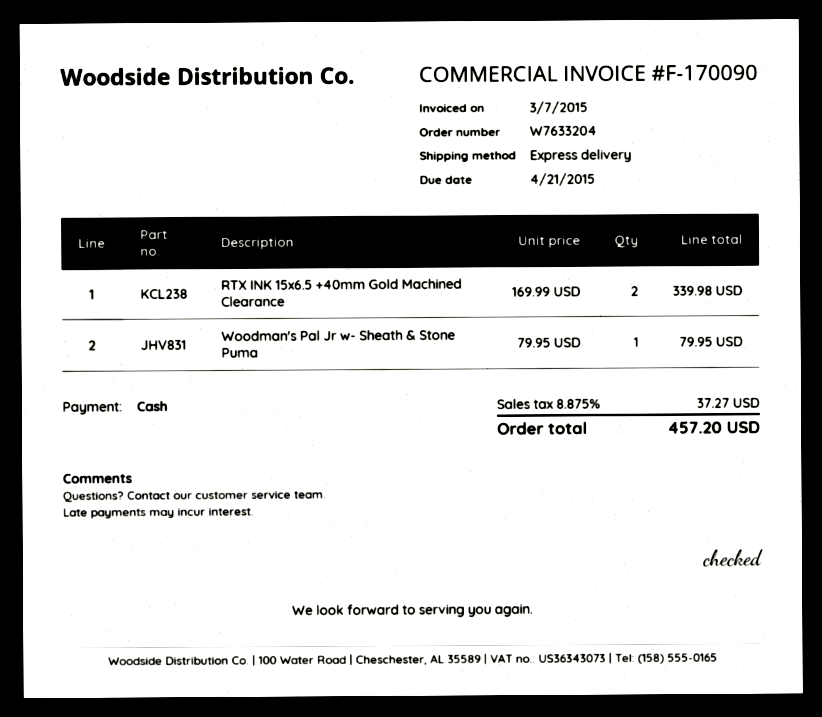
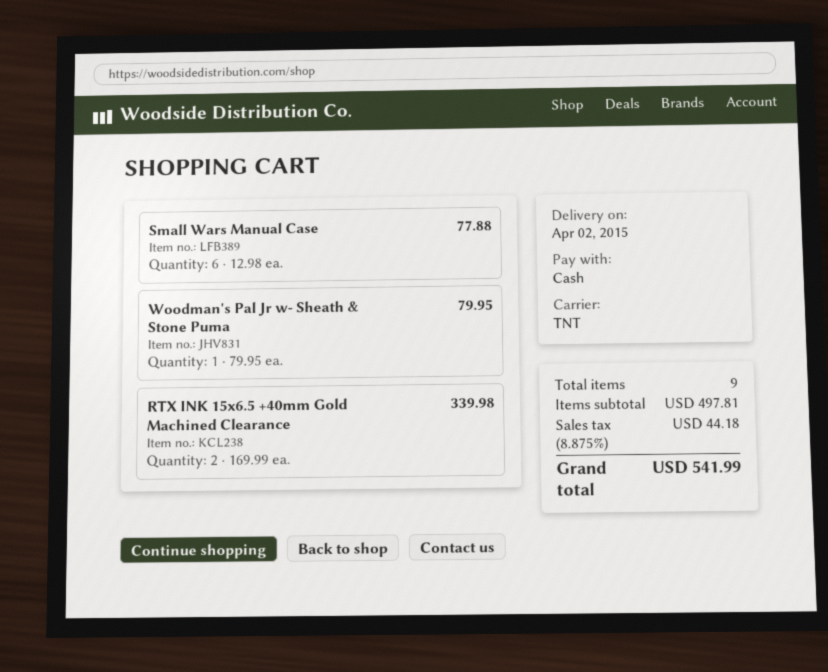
shipping method: express -> TNT
Small Wars Manual Case: none -> 6 x 12.98 = 77.88
tax: 8.875% = 37.27 -> 8.875% = 44.18
total: 457.20 -> 541.99

